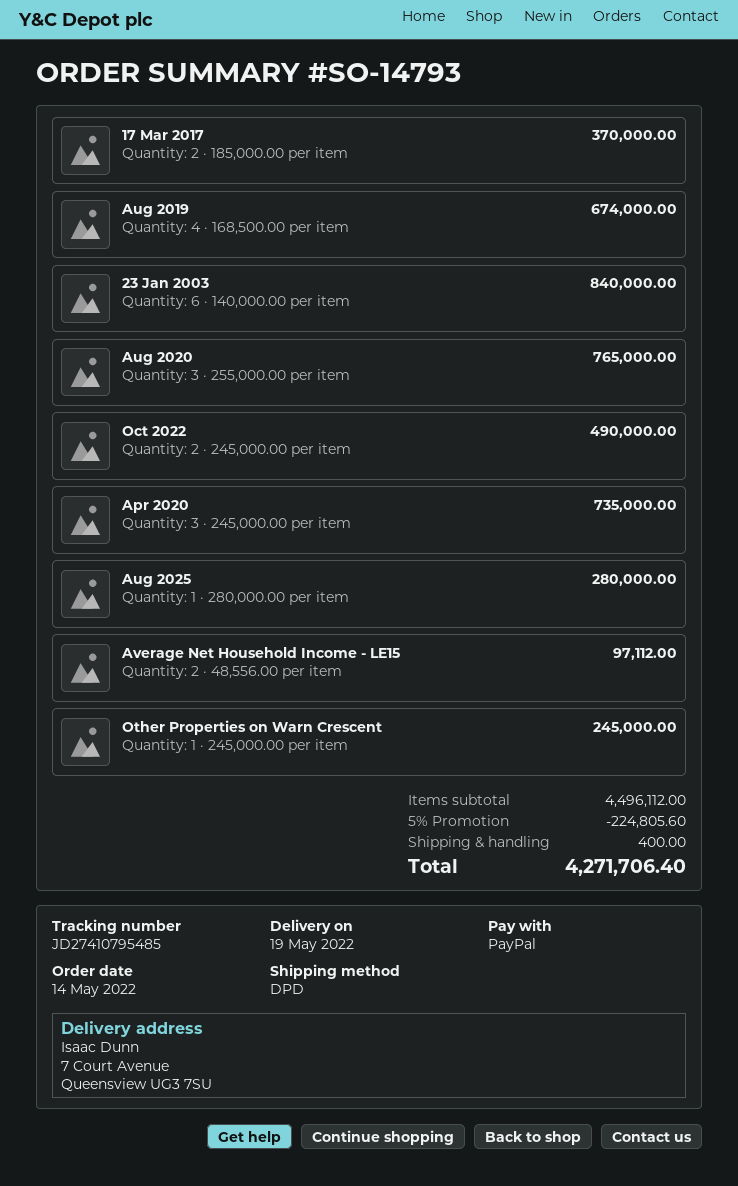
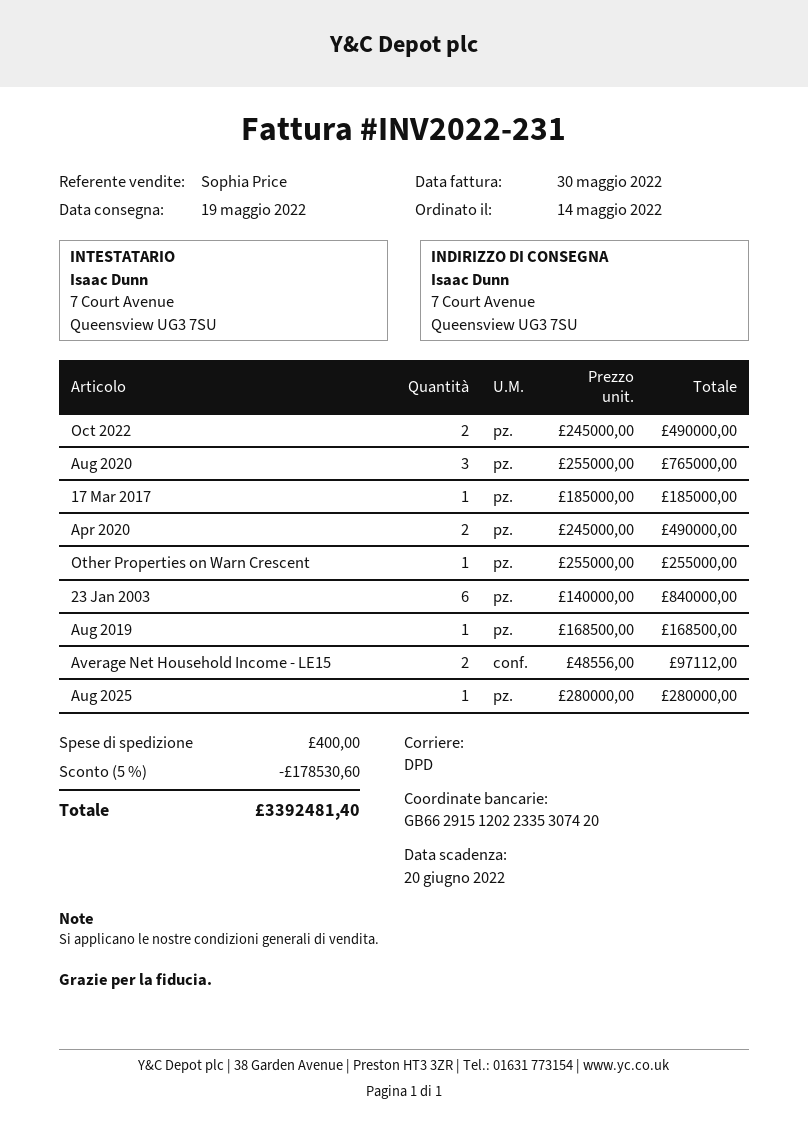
17 Mar 2017: 2 x 185000.00 = 370000.00 -> 1 x 185000.00 = 185000.00
Aug 2019: 4 x 168500.00 = 674000.00 -> 1 x 168500.00 = 168500.00
Apr 2020: 3 x 245000.00 = 735000.00 -> 2 x 245000.00 = 490000.00
Other Properties on Warn Crescent: 1 x 245000.00 = 245000.00 -> 1 x 255000.00 = 255000.00
discount: 5% = 224805.60 -> 5% = 178530.60
total: 4271706.40 -> 3392481.40

